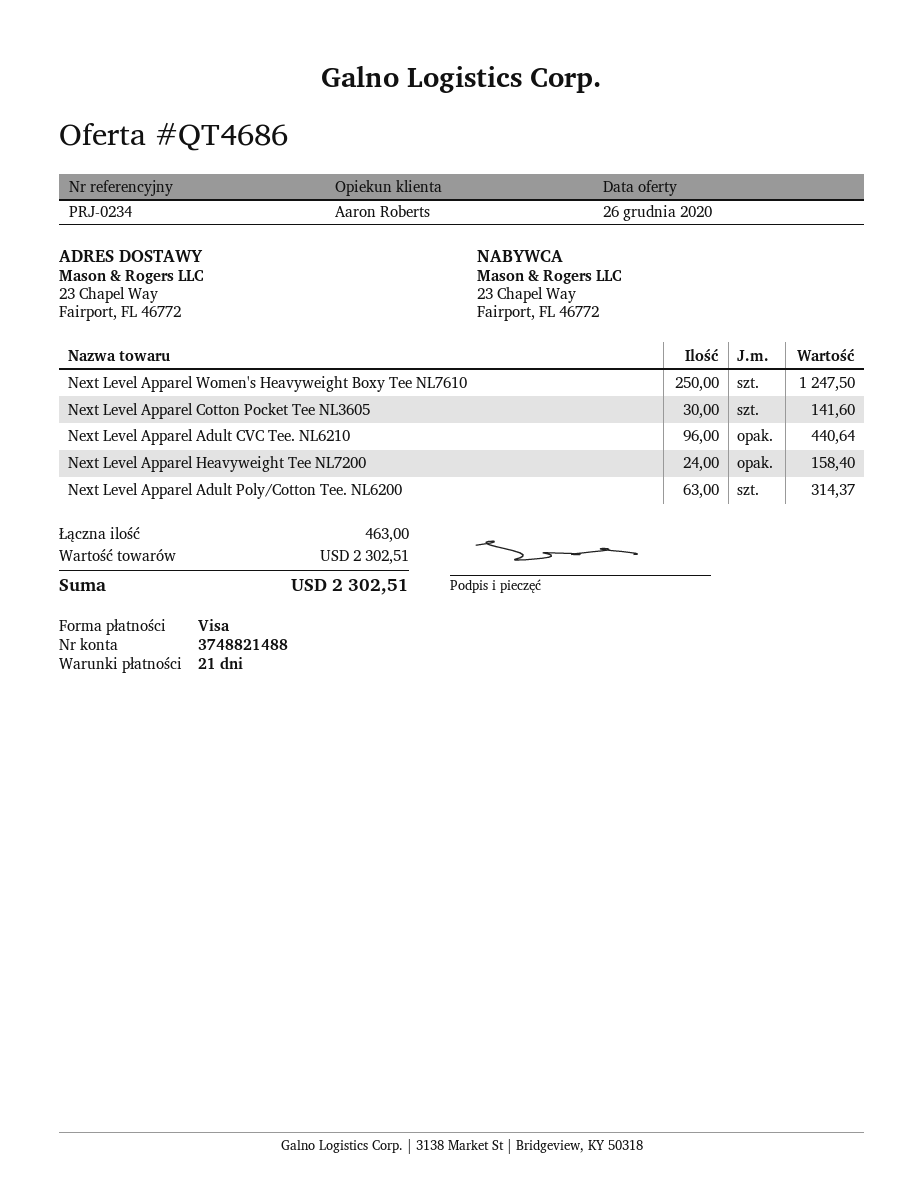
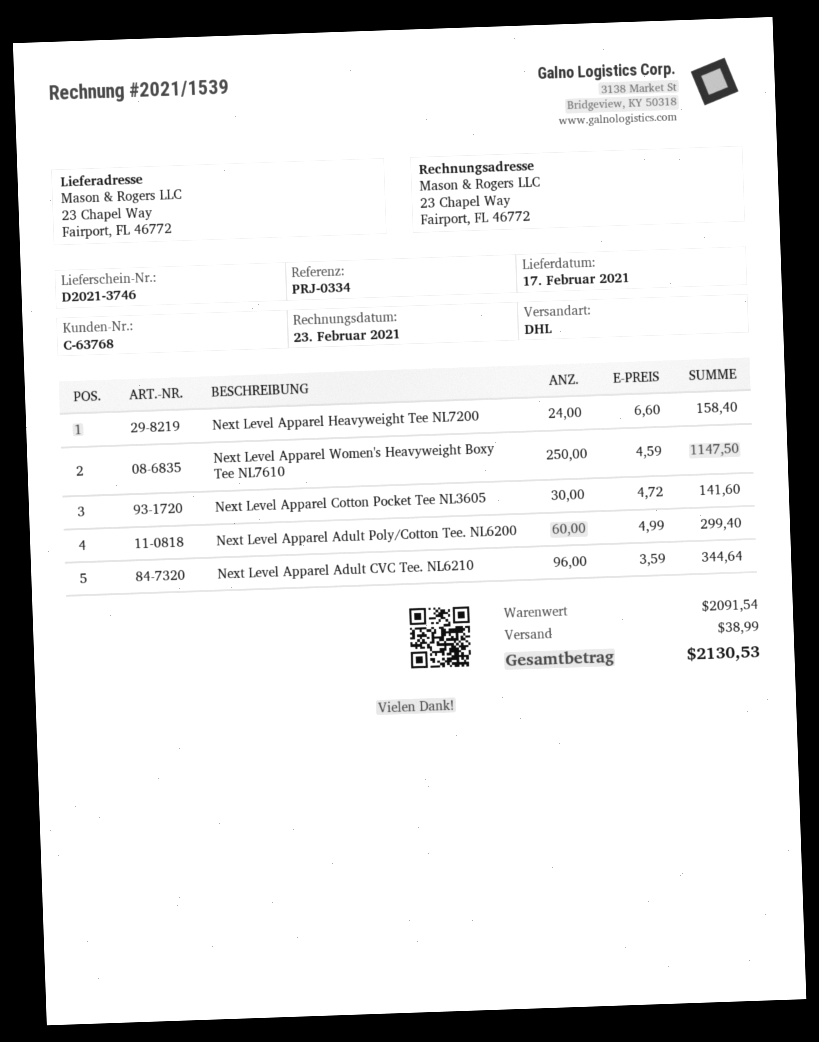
reference: PRJ-0234 -> PRJ-0334
Next Level Apparel Women's Heavyweight Boxy Tee NL7610: 250 for 1247.50 -> 250 for 1147.50
Next Level Apparel Adult CVC Tee. NL6210: 96 for 440.64 -> 96 for 344.64
Next Level Apparel Adult Poly/Cotton Tee. NL6200: 63 for 314.37 -> 60 for 299.40
subtotal: 2302.51 -> 2091.54
shipping: none -> 38.99
total: 2302.51 -> 2130.53

